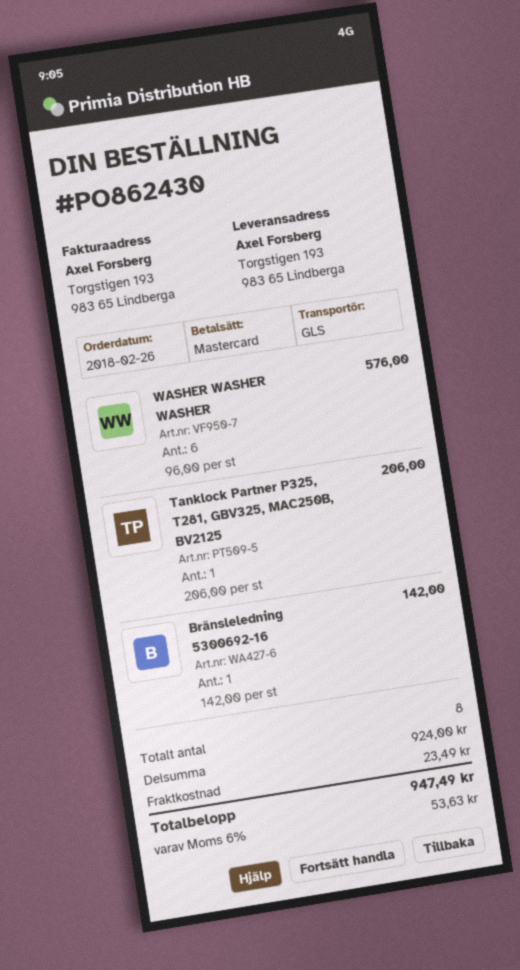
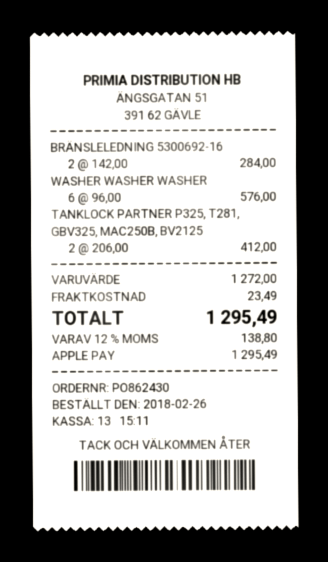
payment method: Mastercard -> Apple Pay
Tanklock Partner P325, T281, GBV325, MAC250B, BV2125: 1 x 206.00 = 206.00 -> 2 x 206.00 = 412.00
Bränsleledning 5300692-16: 1 x 142.00 = 142.00 -> 2 x 142.00 = 284.00
subtotal: 924.00 -> 1272.00
tax: 6% = 53.63 -> 12% = 138.80
total: 947.49 -> 1295.49

